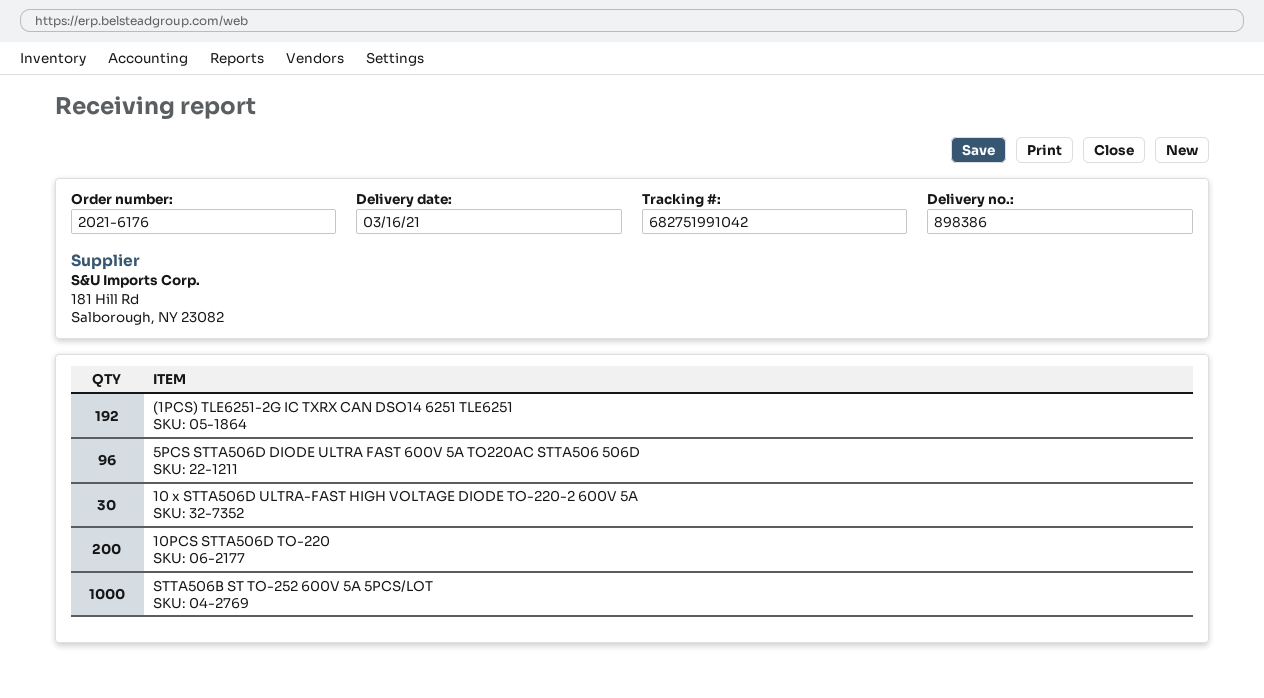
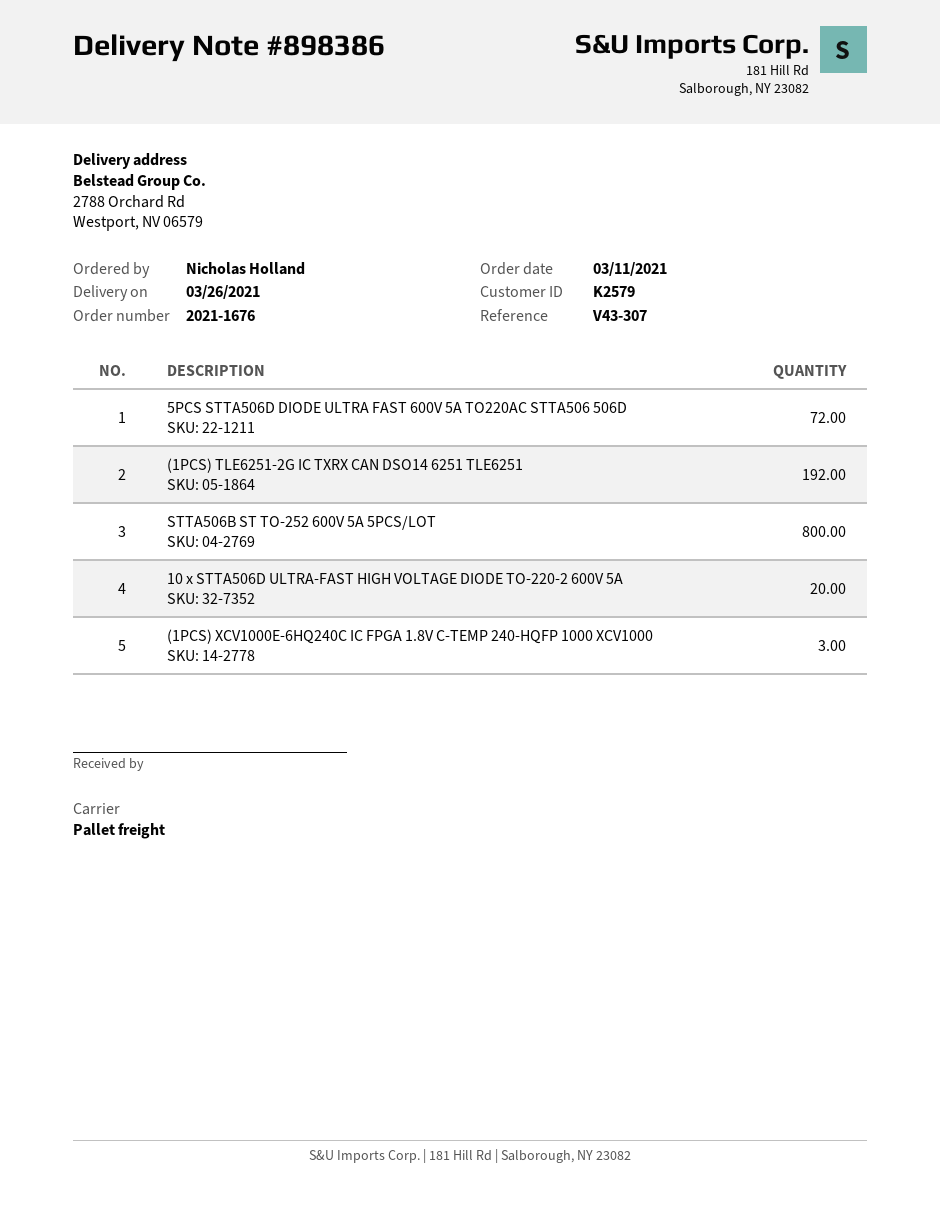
order number: 2021-6176 -> 2021-1676
delivery date: 2021-03-16 -> 2021-03-26
5PCS STTA506D DIODE ULTRA FAST 600V 5A TO220AC STTA506 506D: 96 -> 72
10 x STTA506D ULTRA-FAST HIGH VOLTAGE DIODE TO-220-2 600V 5A: 30 -> 20
10PCS STTA506D TO-220: 200 -> none
STTA506B ST TO-252 600V 5A 5PCS/LOT: 1000 -> 800
(1PCS) XCV1000E-6HQ240C IC FPGA 1.8V C-TEMP 240-HQFP 1000 XCV1000: none -> 3

